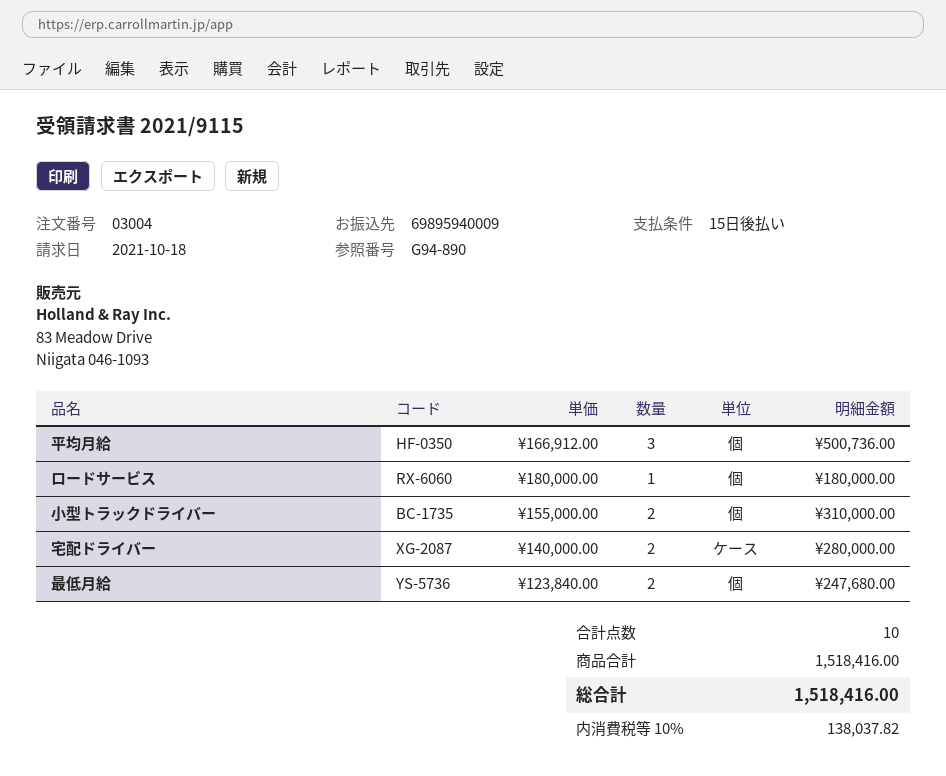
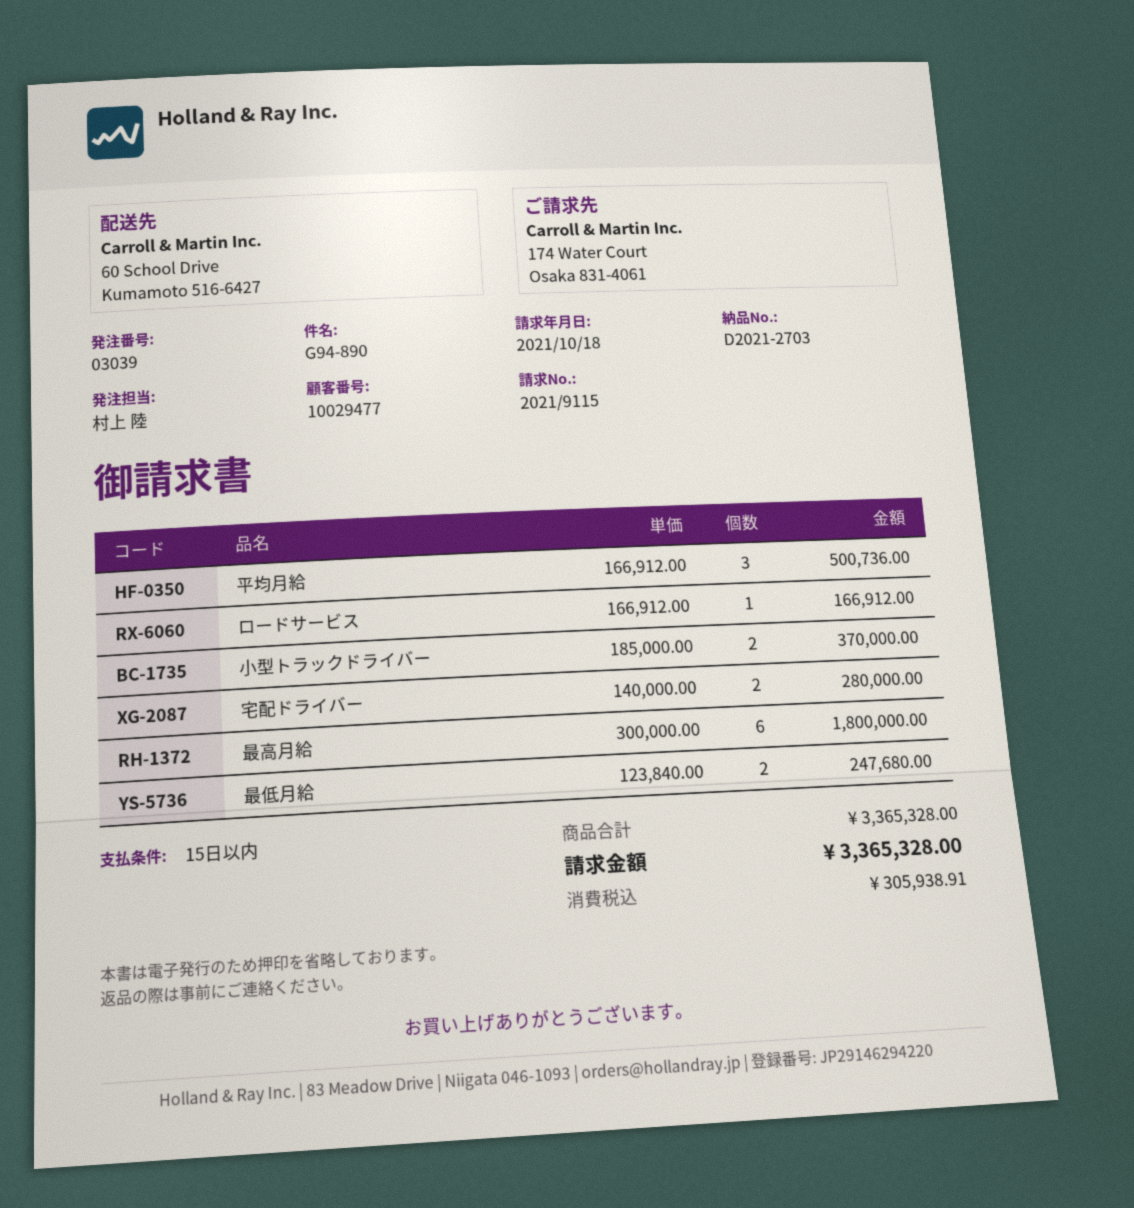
order number: 03004 -> 03039
ロードサービス: 1 x 180000.00 = 180000.00 -> 1 x 166912.00 = 166912.00
小型トラックドライバー: 2 x 155000.00 = 310000.00 -> 2 x 185000.00 = 370000.00
最高月給: none -> 6 x 300000.00 = 1800000.00
subtotal: 1518416.00 -> 3365328.00
tax: 138037.82 -> 305938.91
total: 1518416.00 -> 3365328.00

